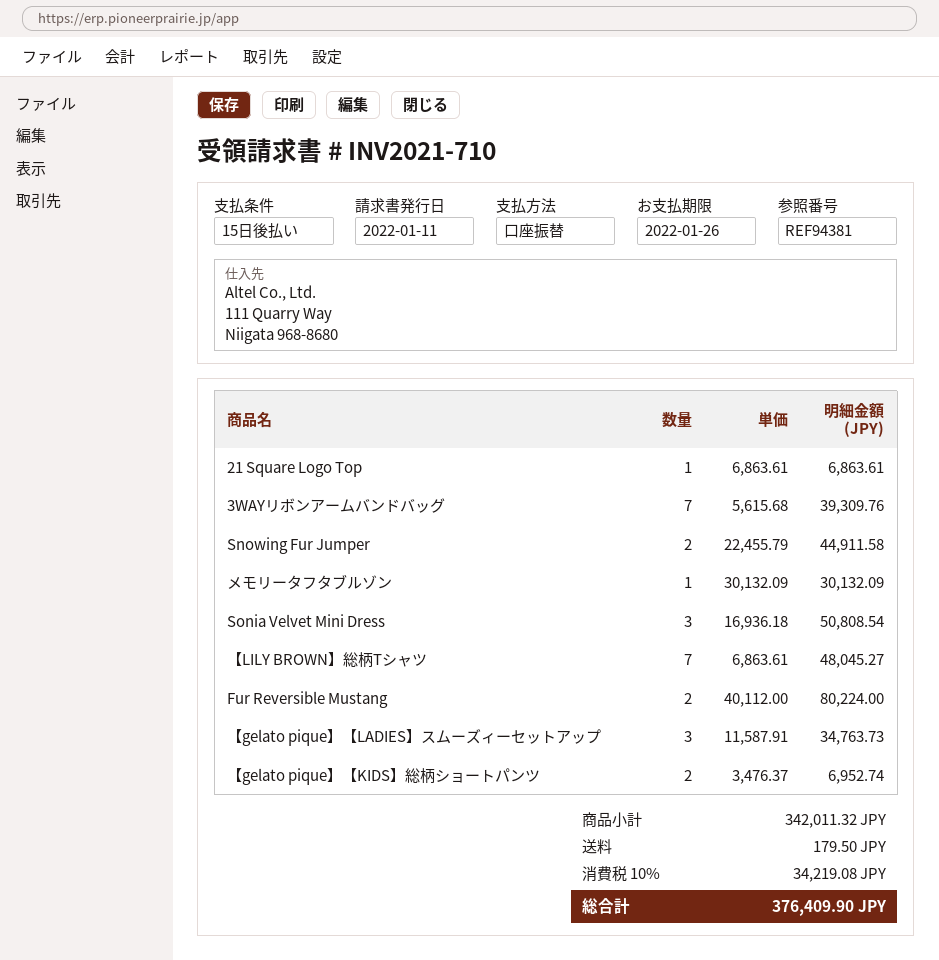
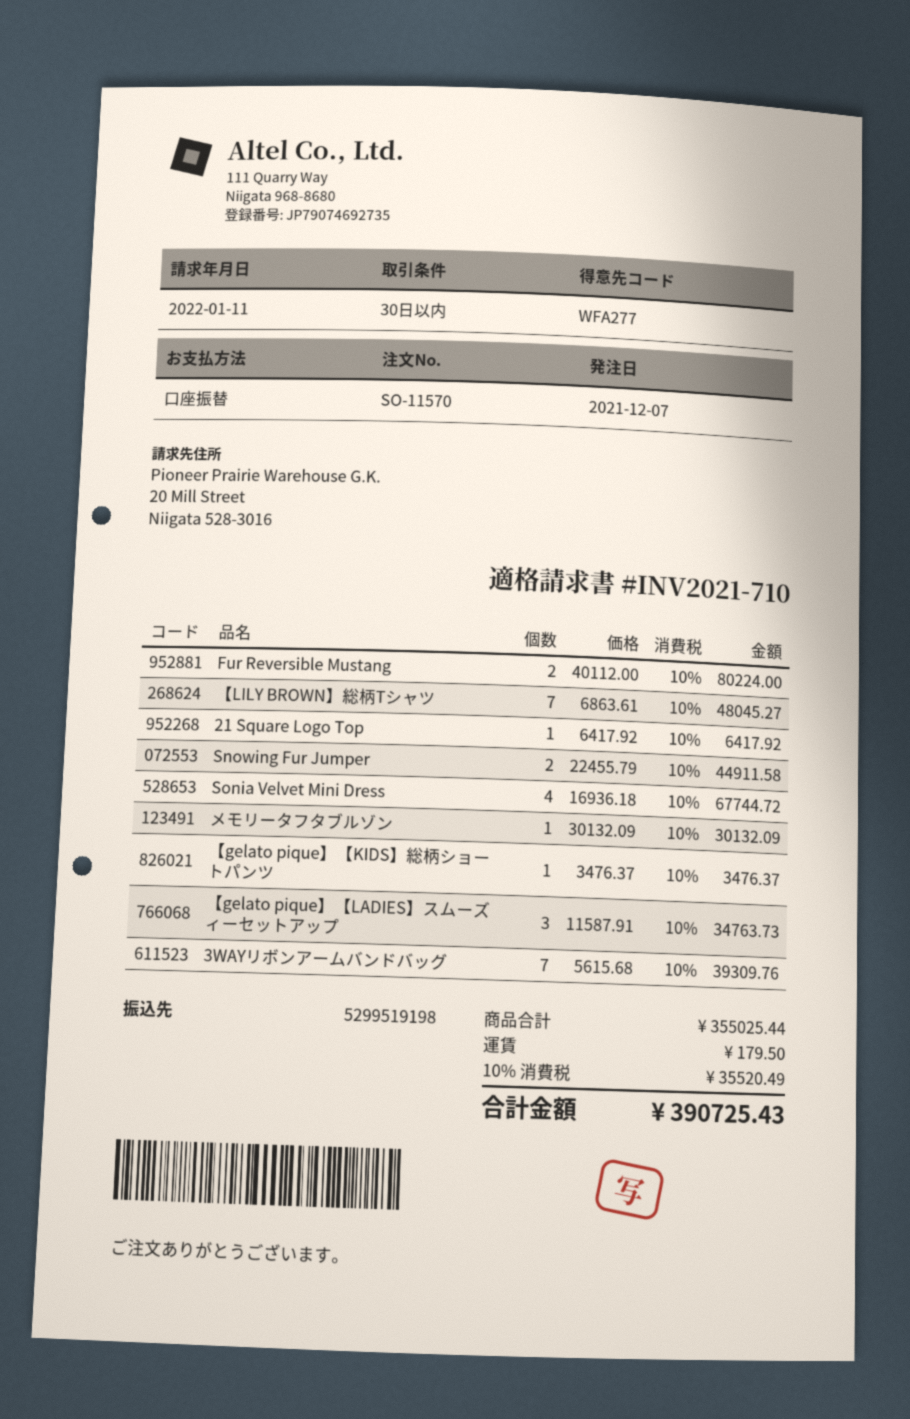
payment terms: 15 days -> 30 days
21 Square Logo Top: 1 x 6863.61 = 6863.61 -> 1 x 6417.92 = 6417.92
Sonia Velvet Mini Dress: 3 x 16936.18 = 50808.54 -> 4 x 16936.18 = 67744.72
【gelato pique】【KIDS】総柄ショートパンツ: 2 x 3476.37 = 6952.74 -> 1 x 3476.37 = 3476.37
subtotal: 342011.32 -> 355025.44
tax: 10% = 34219.08 -> 10% = 35520.49
total: 376409.90 -> 390725.43

